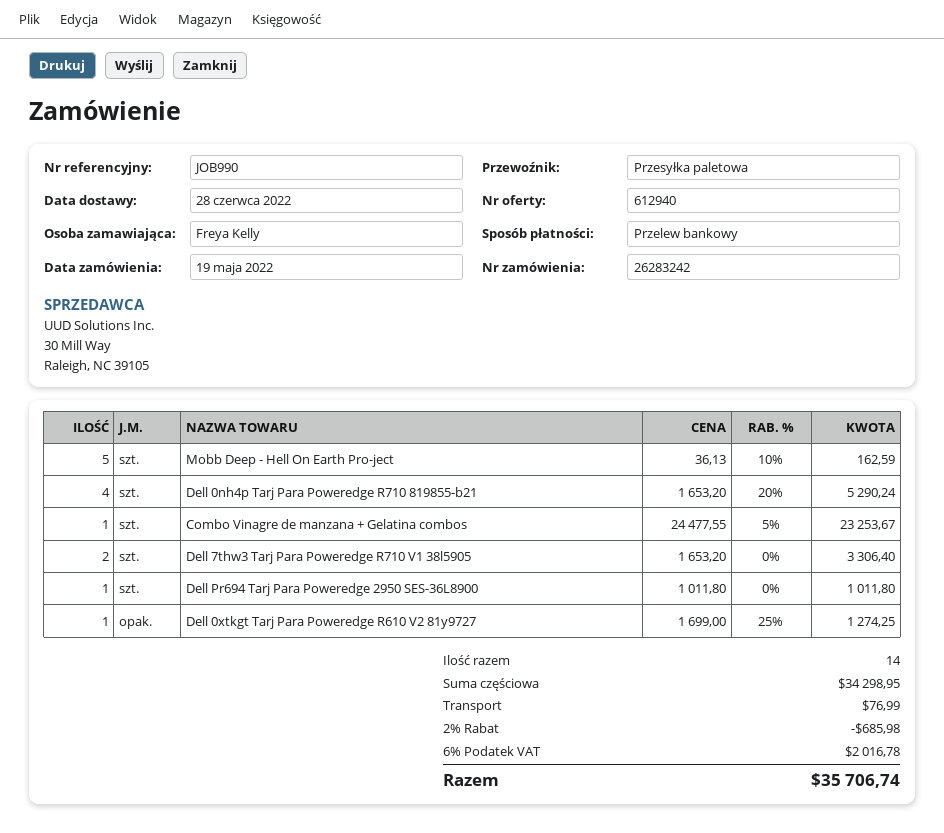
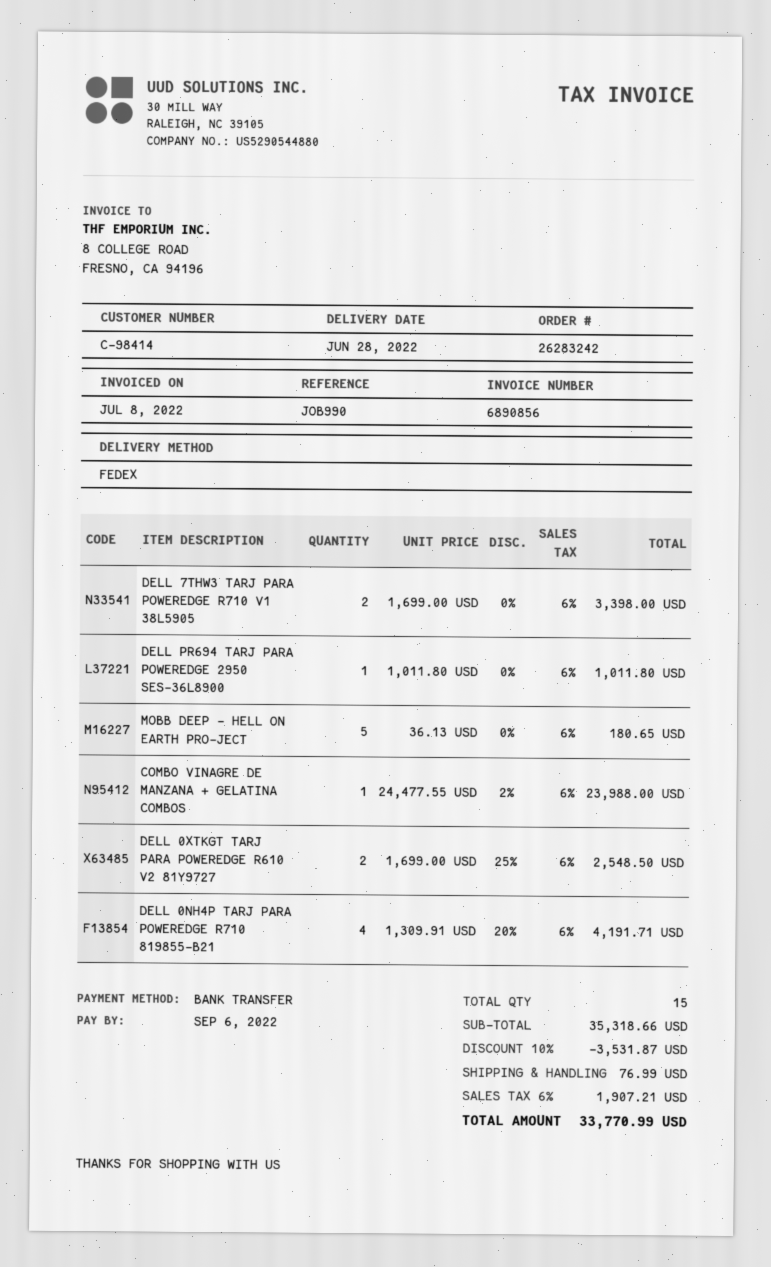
shipping method: pallet freight -> FedEx
Mobb Deep - Hell On Earth Pro-ject: 5 x 36.13 - 10% = 162.59 -> 5 x 36.13 = 180.65
Dell 0nh4p Tarj Para Poweredge R710 819855-b21: 4 x 1653.20 - 20% = 5290.24 -> 4 x 1309.91 - 20% = 4191.71
Combo Vinagre de manzana + Gelatina combos: 1 x 24477.55 - 5% = 23253.67 -> 1 x 24477.55 - 2% = 23988.00
Dell 7thw3 Tarj Para Poweredge R710 V1 38l5905: 2 x 1653.20 = 3306.40 -> 2 x 1699.00 = 3398.00
Dell 0xtkgt Tarj Para Poweredge R610 V2 81y9727: 1 x 1699.00 - 25% = 1274.25 -> 2 x 1699.00 - 25% = 2548.50
total quantity: 14 -> 15
subtotal: 34298.95 -> 35318.66
discount: 2% = 685.98 -> 10% = 3531.87
tax: 6% = 2016.78 -> 6% = 1907.21
total: 35706.74 -> 33770.99

